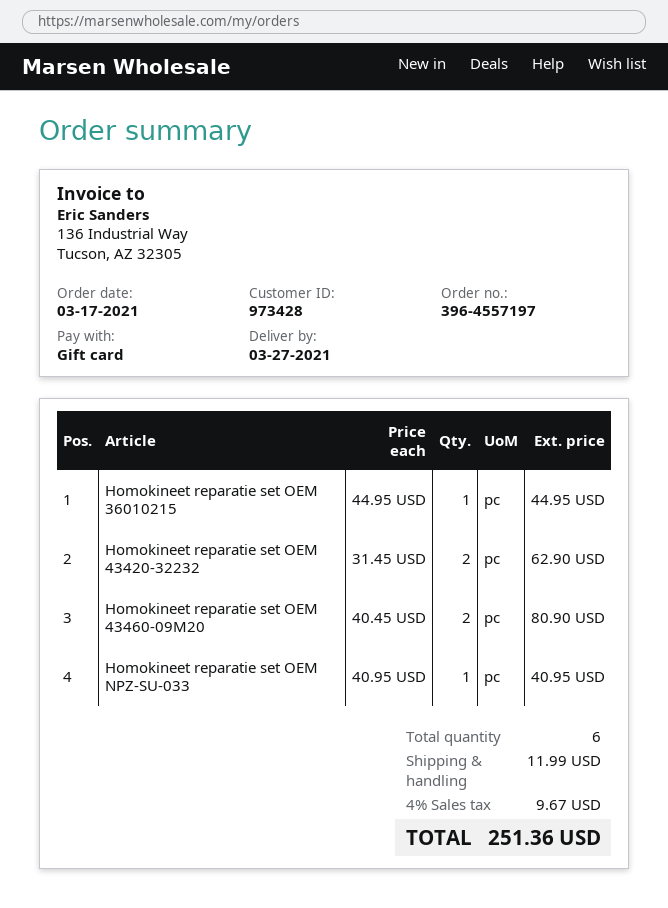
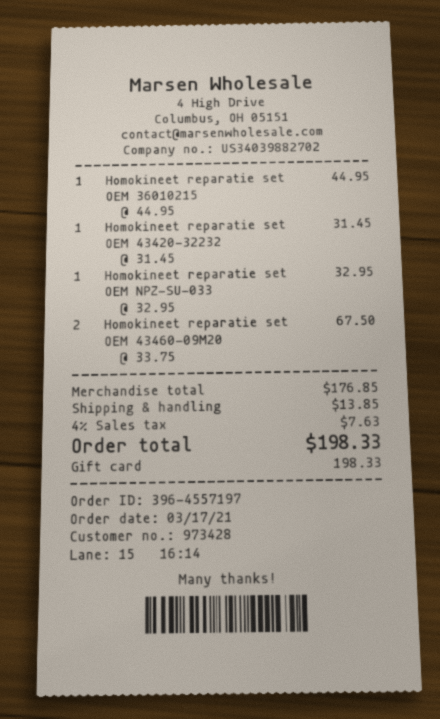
Homokineet reparatie set OEM 43420-32232: 2 x 31.45 = 62.90 -> 1 x 31.45 = 31.45
Homokineet reparatie set OEM 43460-09M20: 2 x 40.45 = 80.90 -> 2 x 33.75 = 67.50
Homokineet reparatie set OEM NPZ-SU-033: 1 x 40.95 = 40.95 -> 1 x 32.95 = 32.95
shipping: 11.99 -> 13.85
tax: 4% = 9.67 -> 4% = 7.63
total: 251.36 -> 198.33

